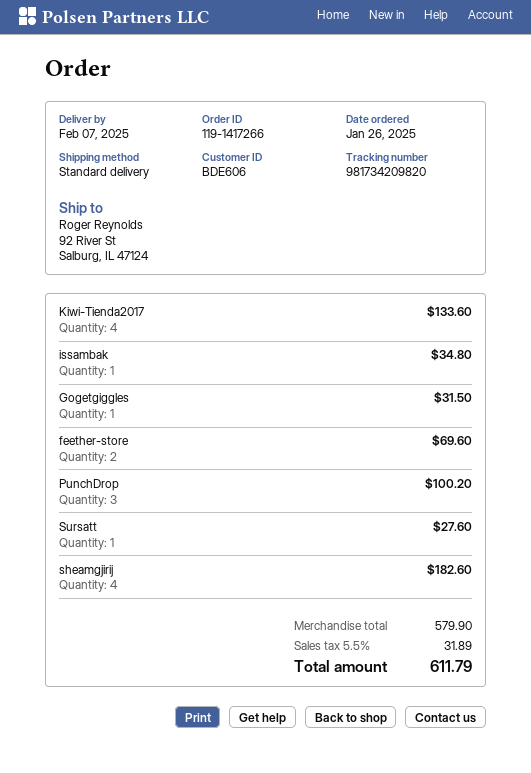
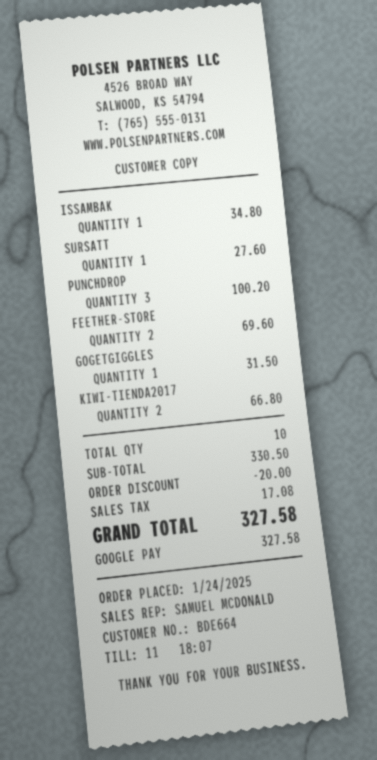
order date: 2025-01-26 -> 2025-01-24
customer number: BDE606 -> BDE664
Kiwi-Tienda2017: 4 for 133.60 -> 2 for 66.80
sheamgjirij: 4 for 182.60 -> none
subtotal: 579.90 -> 330.50
discount: none -> 20.00
tax: 31.89 -> 17.08
total: 611.79 -> 327.58

